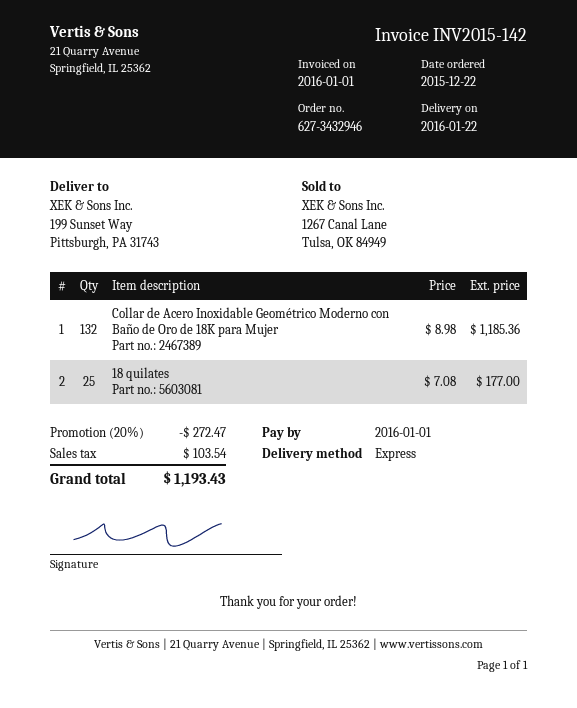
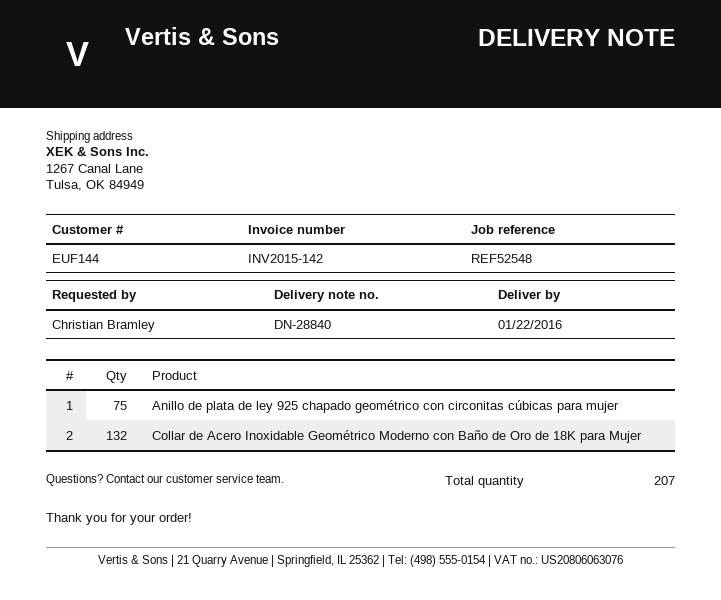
ship to: 199 Sunset Way, Pittsburgh, PA 31743 -> 1267 Canal Lane, Tulsa, OK 84949
18 quilates: 25 -> none
Anillo de plata de ley 925 chapado geométrico con circonitas cúbicas para mujer: none -> 75

